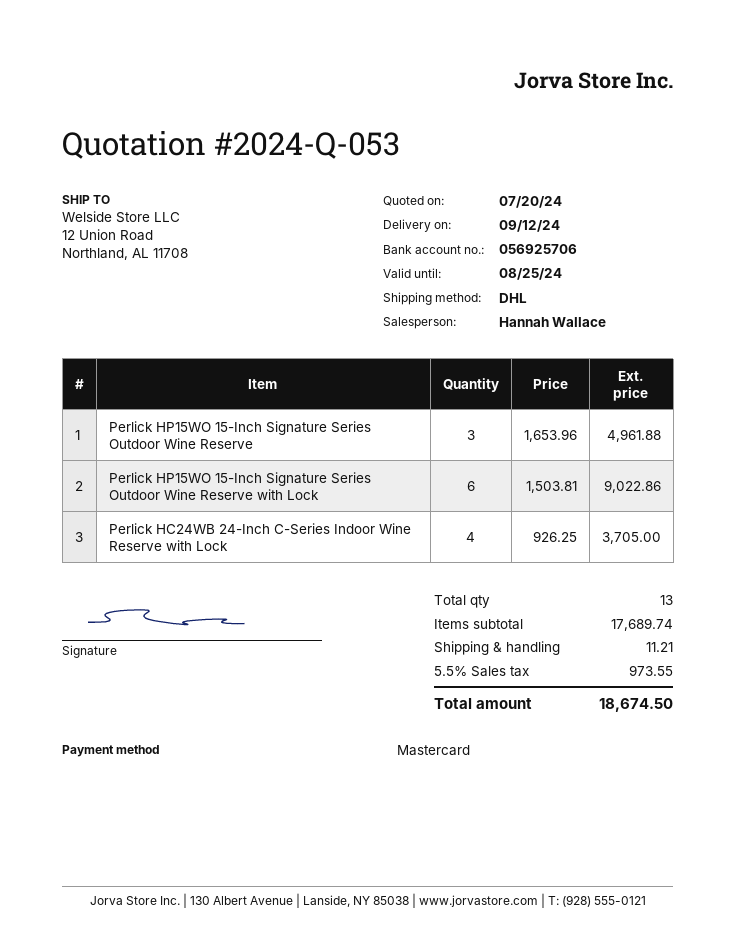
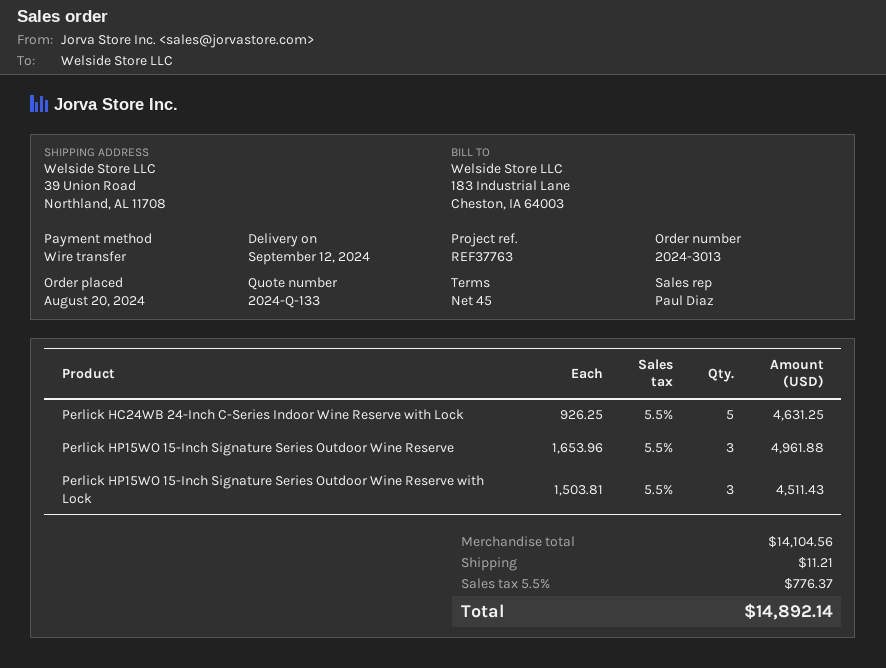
quote number: 2024-Q-053 -> 2024-Q-133
sales rep: Hannah Wallace -> Paul Diaz
payment method: Mastercard -> bank transfer
ship to: 12 Union Road, Northland, AL 11708 -> 39 Union Road, Northland, AL 11708
Perlick HP15WO 15-Inch Signature Series Outdoor Wine Reserve with Lock: 6 x 1503.81 = 9022.86 -> 3 x 1503.81 = 4511.43
Perlick HC24WB 24-Inch C-Series Indoor Wine Reserve with Lock: 4 x 926.25 = 3705.00 -> 5 x 926.25 = 4631.25
subtotal: 17689.74 -> 14104.56
tax: 5.5% = 973.55 -> 5.5% = 776.37
total: 18674.50 -> 14892.14

